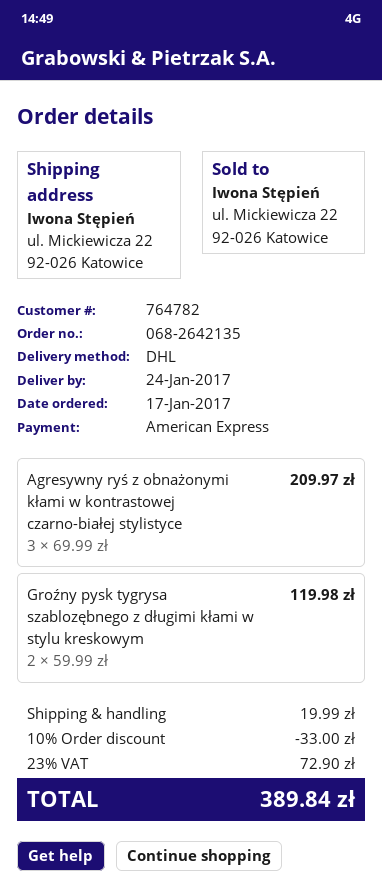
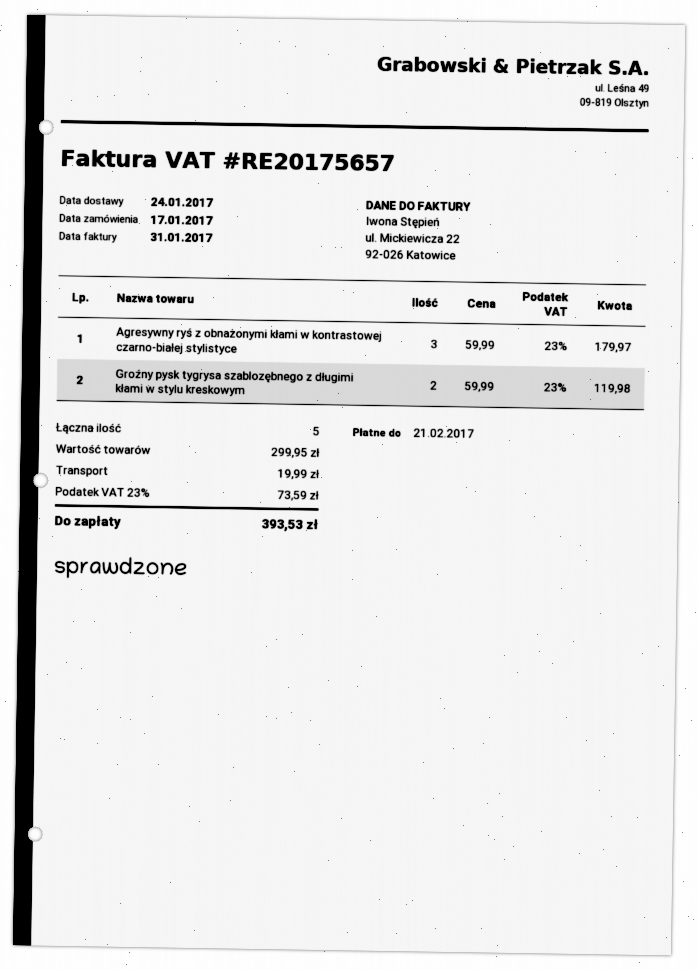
Agresywny ryś z obnażonymi kłami w kontrastowej czarno-białej stylistyce: 3 x 69.99 = 209.97 -> 3 x 59.99 = 179.97
discount: 10% = 33.00 -> none
tax: 23% = 72.90 -> 23% = 73.59
total: 389.84 -> 393.53

